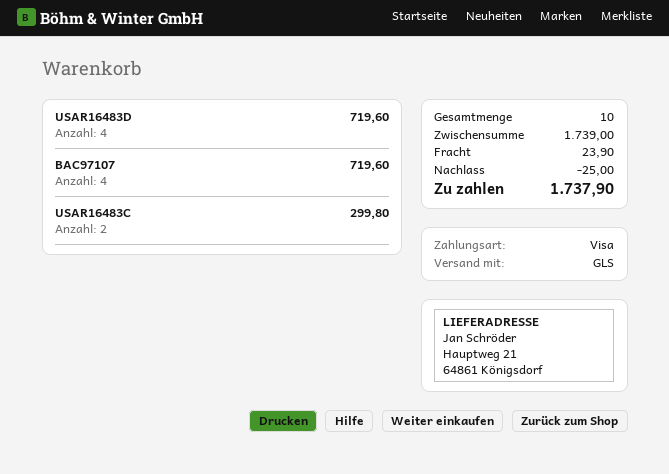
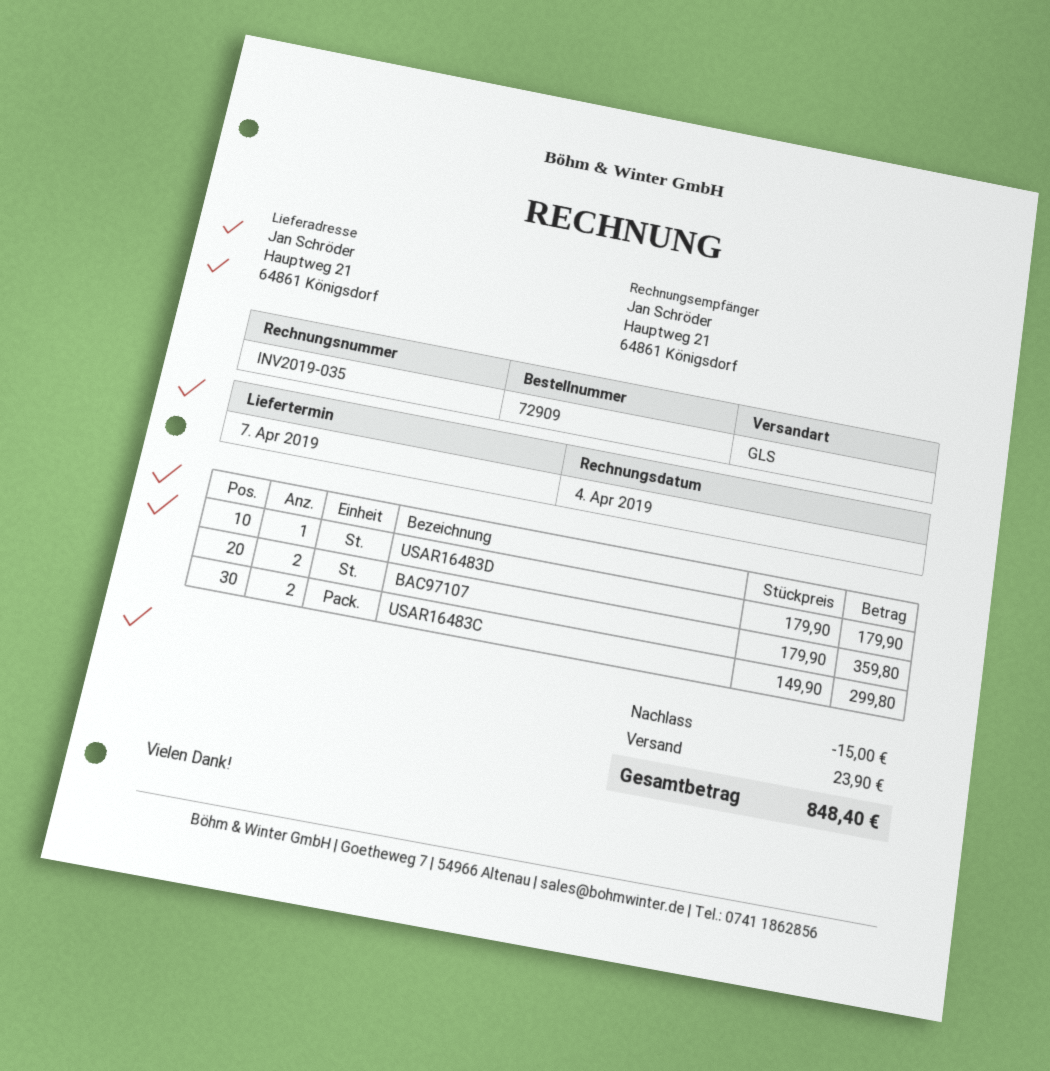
USAR16483D: 4 for 719.60 -> 1 for 179.90
BAC97107: 4 for 719.60 -> 2 for 359.80
discount: 25.00 -> 15.00
total: 1737.90 -> 848.40

